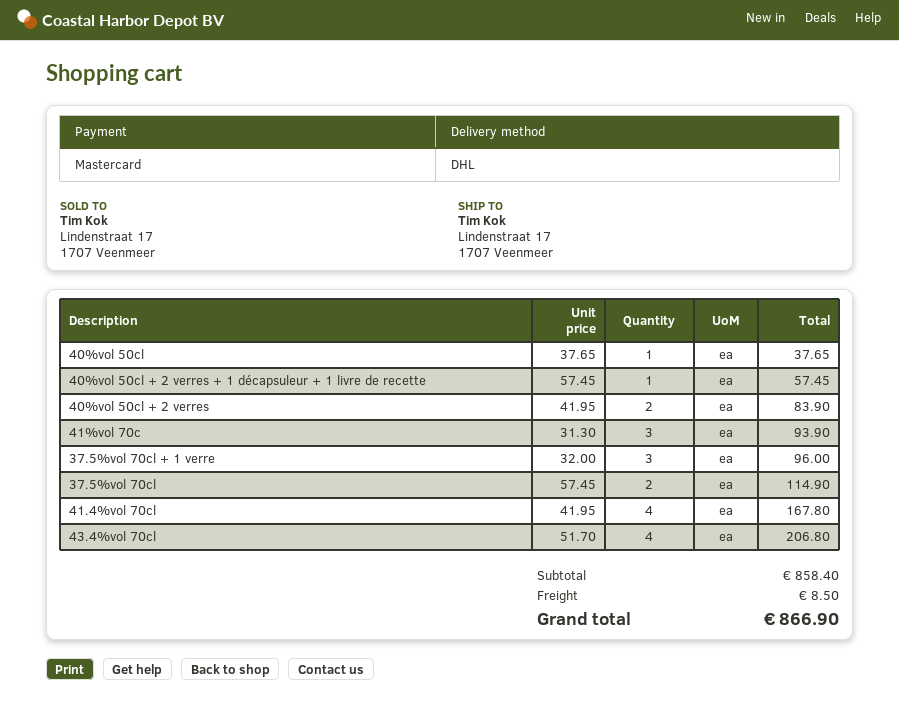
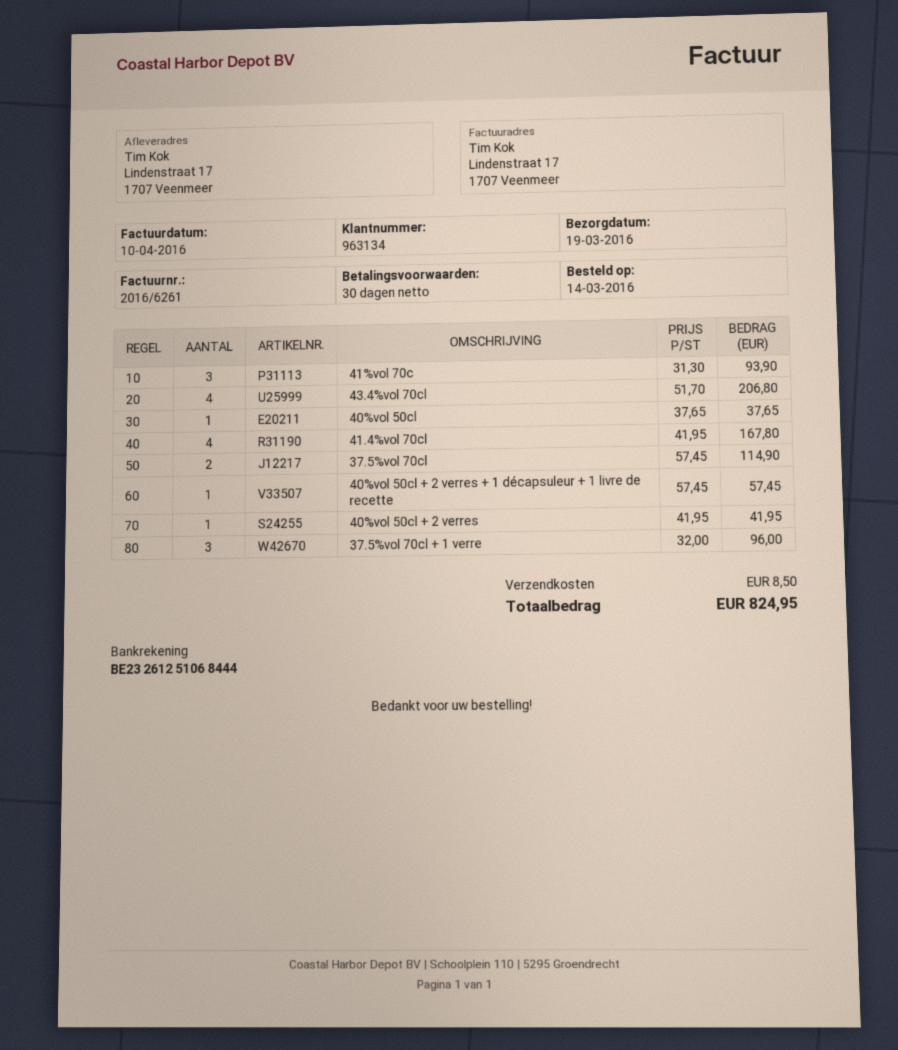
40%vol 50cl + 2 verres: 2 x 41.95 = 83.90 -> 1 x 41.95 = 41.95
total: 866.90 -> 824.95

